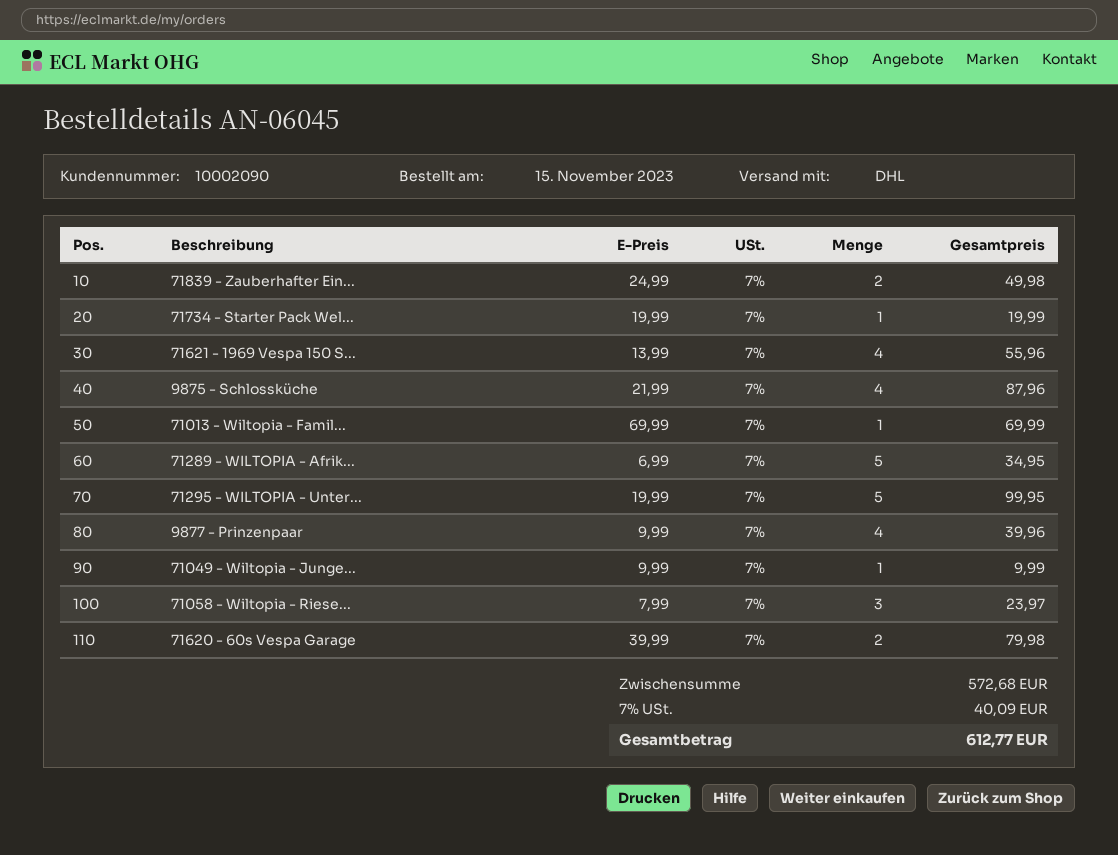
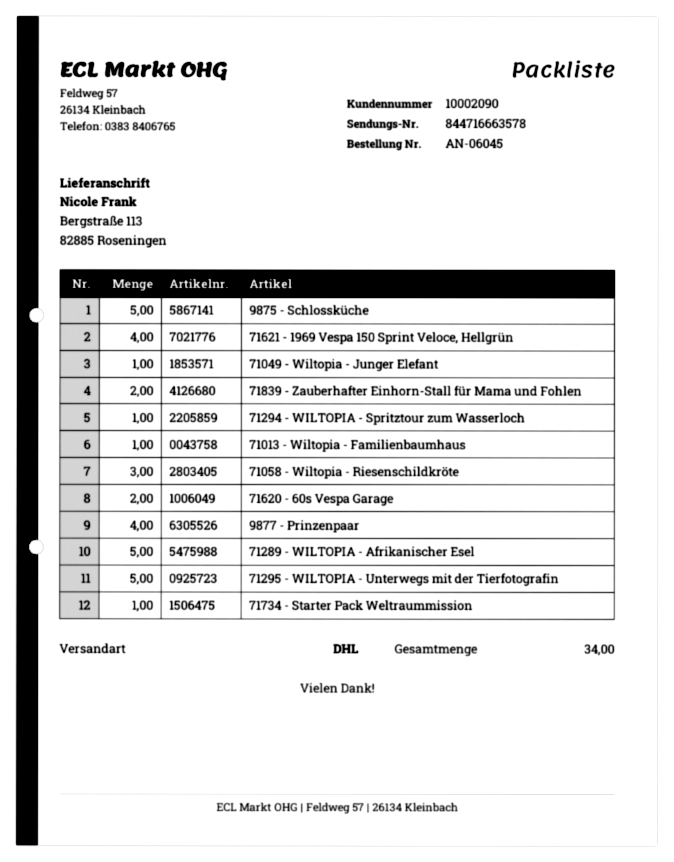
9875 - Schlossküche: 4 -> 5
71294 - WILTOPIA - Spritztour zum Wasserloch: none -> 1

